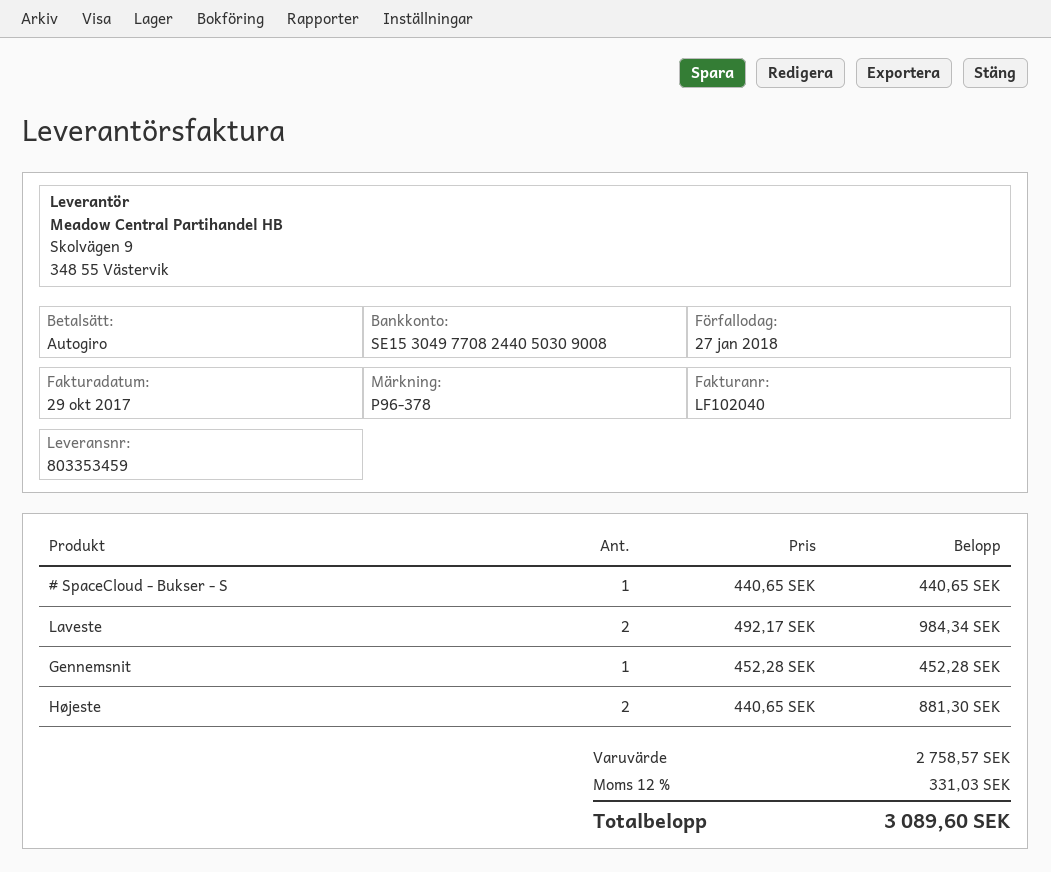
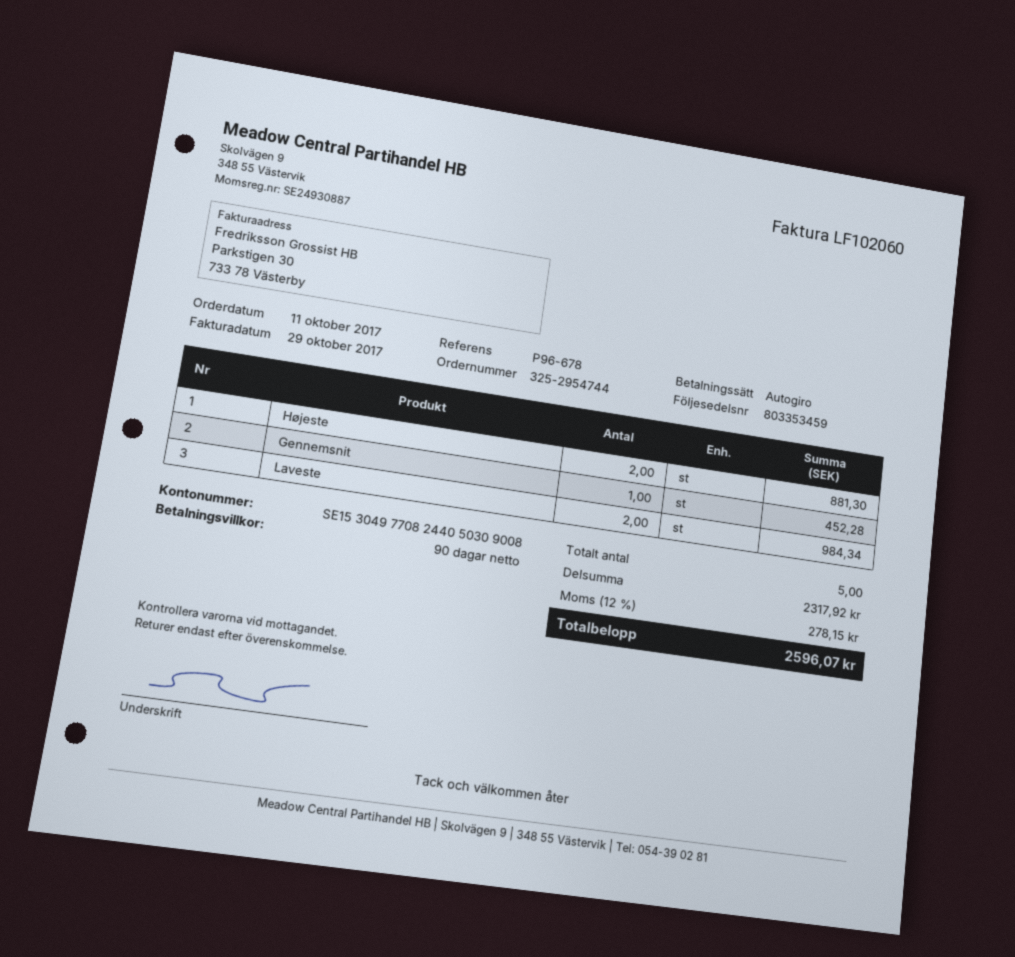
invoice number: LF102040 -> LF102060
reference: P96-378 -> P96-678
# SpaceCloud - Bukser - S: 1 for 440.65 -> none
subtotal: 2758.57 -> 2317.92
tax: 12% = 331.03 -> 12% = 278.15
total: 3089.60 -> 2596.07

